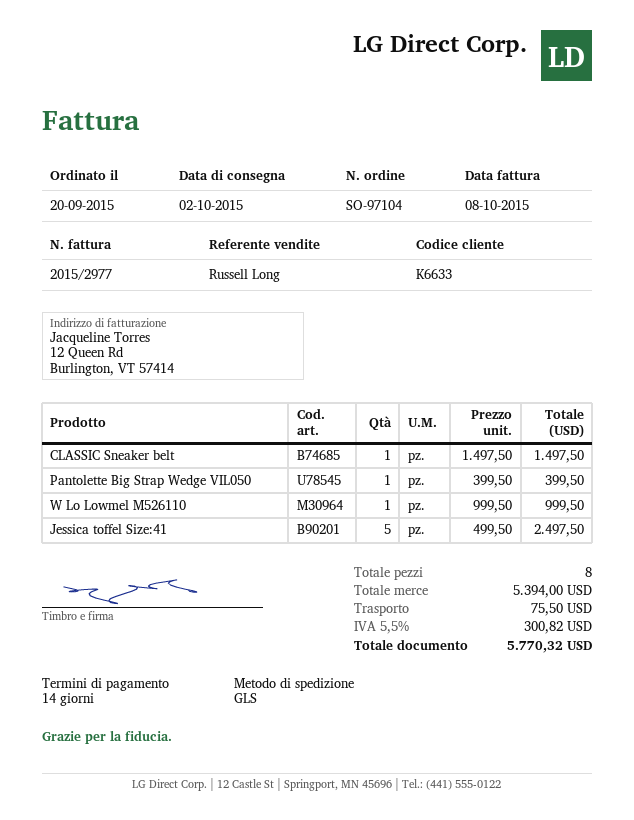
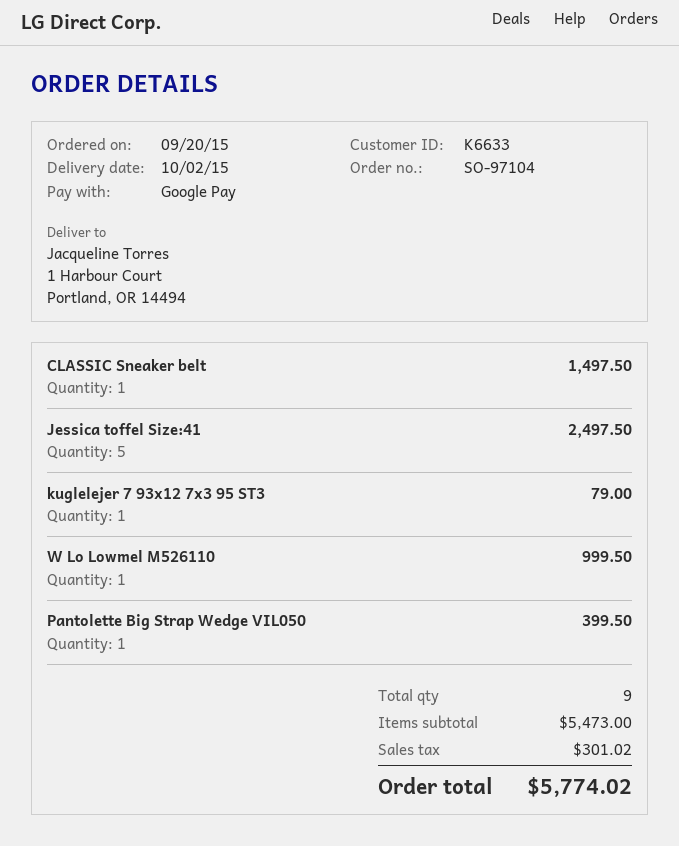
kuglelejer 7 93x12 7x3 95 ST3: none -> 1 for 79.00
total quantity: 8 -> 9
subtotal: 5394.00 -> 5473.00
shipping: 75.50 -> none
tax: 300.82 -> 301.02
total: 5770.32 -> 5774.02

